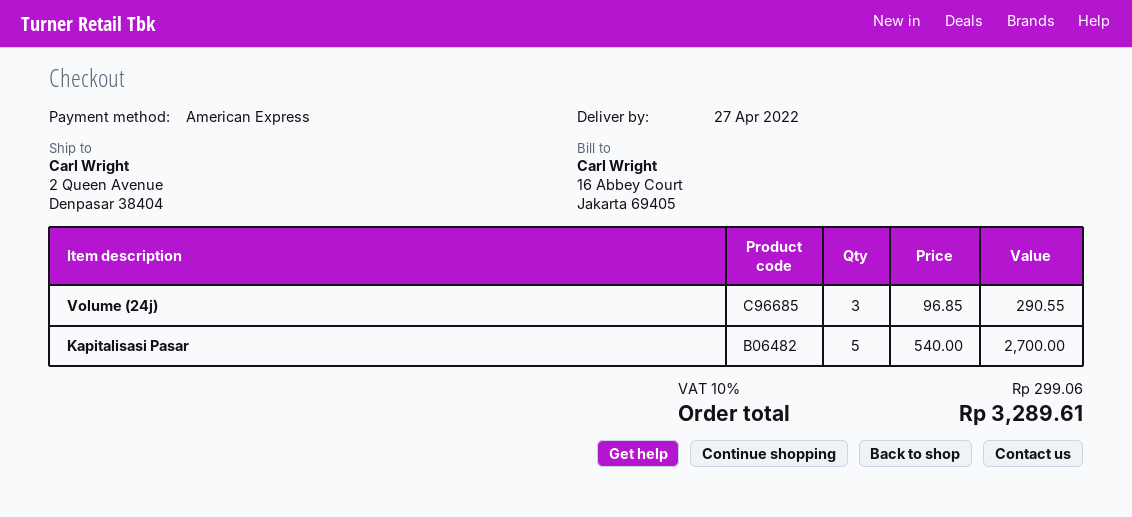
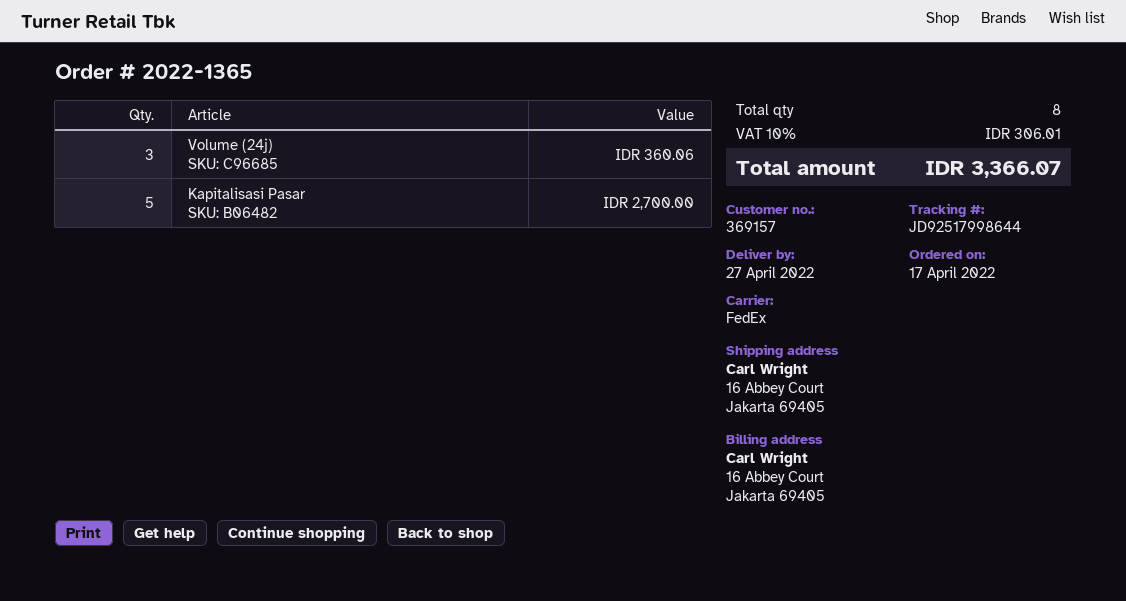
ship to: 2 Queen Avenue, Denpasar 38404 -> 16 Abbey Court, Jakarta 69405
Volume (24j): 3 for 290.55 -> 3 for 360.06
tax: 10% = 299.06 -> 10% = 306.01
total: 3289.61 -> 3366.07

